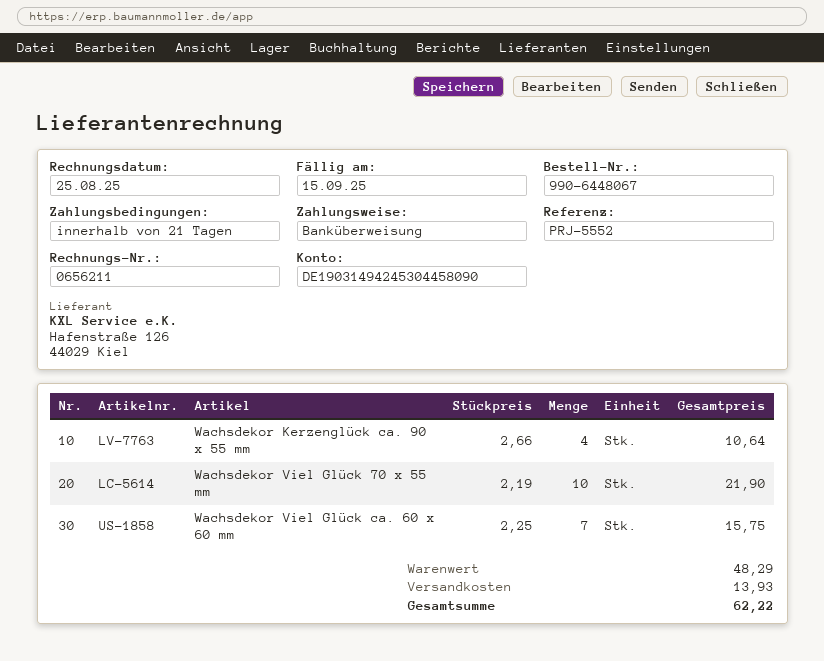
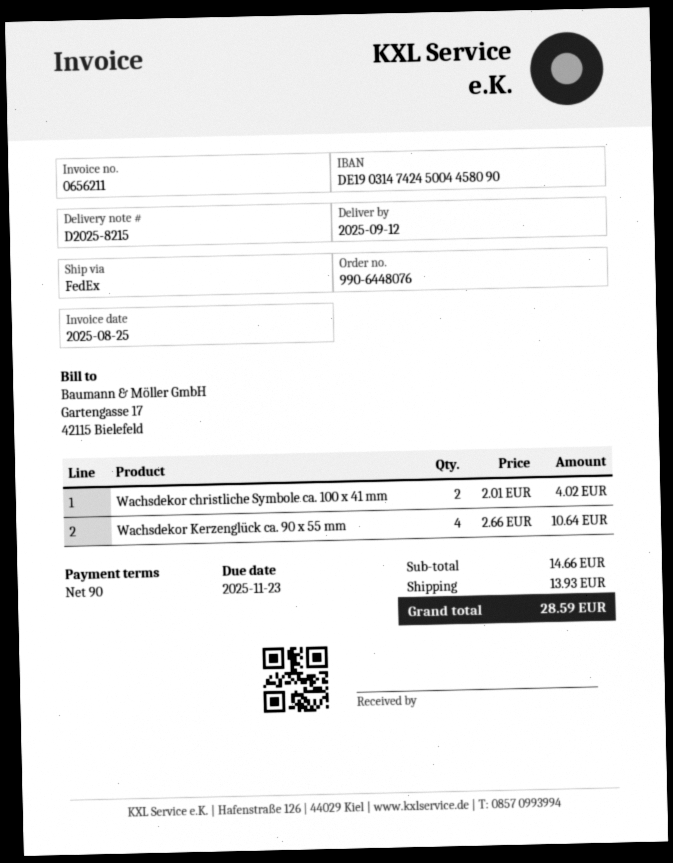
order number: 990-6448067 -> 990-6448076
payment terms: 21 days -> 90 days
due date: 2025-09-15 -> 2025-11-23
bank account: DE19031494245304458090 -> DE19031474245004458090
Wachsdekor Viel Glück 70 x 55 mm: 10 x 2.19 = 21.90 -> none
Wachsdekor Viel Glück ca. 60 x 60 mm: 7 x 2.25 = 15.75 -> none
Wachsdekor christliche Symbole ca. 100 x 41 mm: none -> 2 x 2.01 = 4.02
subtotal: 48.29 -> 14.66
total: 62.22 -> 28.59

